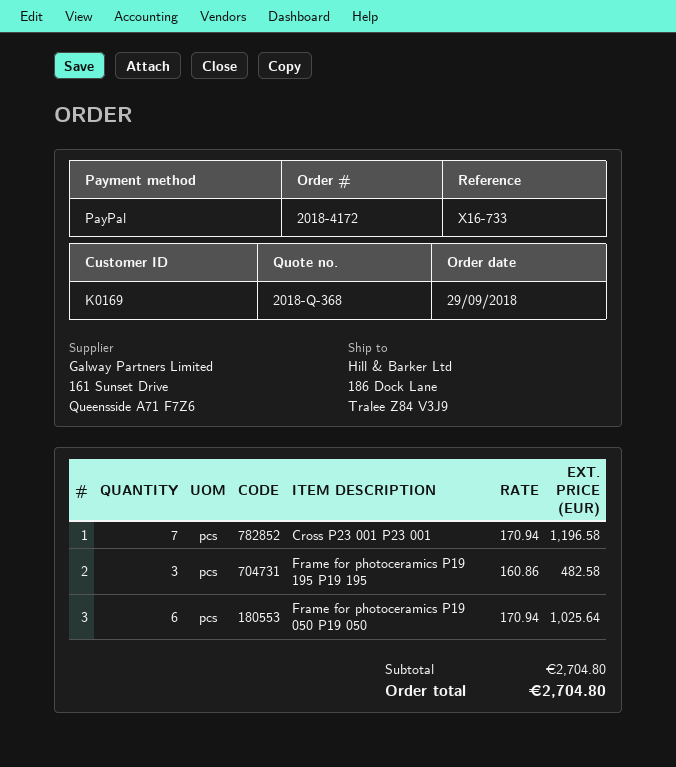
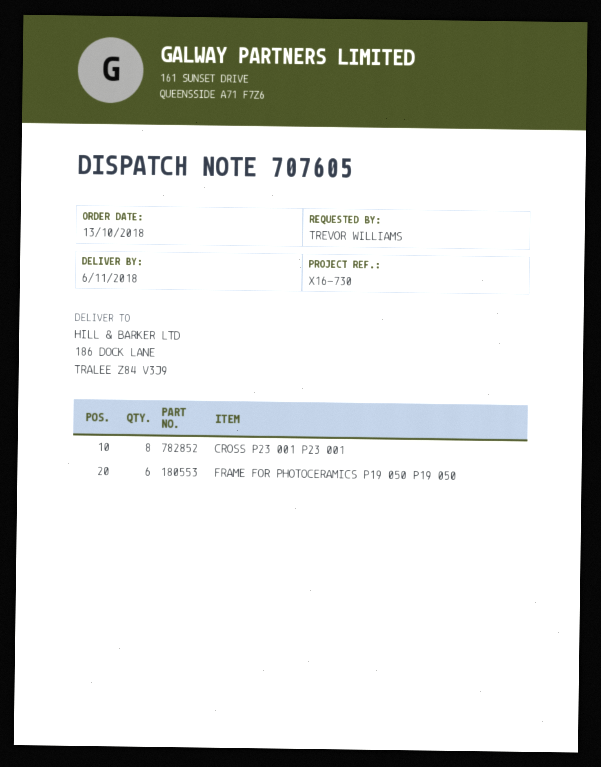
order date: 2018-09-29 -> 2018-10-13
reference: X16-733 -> X16-730
Cross P23 001 P23 001: 7 -> 8
Frame for photoceramics P19 195 P19 195: 3 -> none

